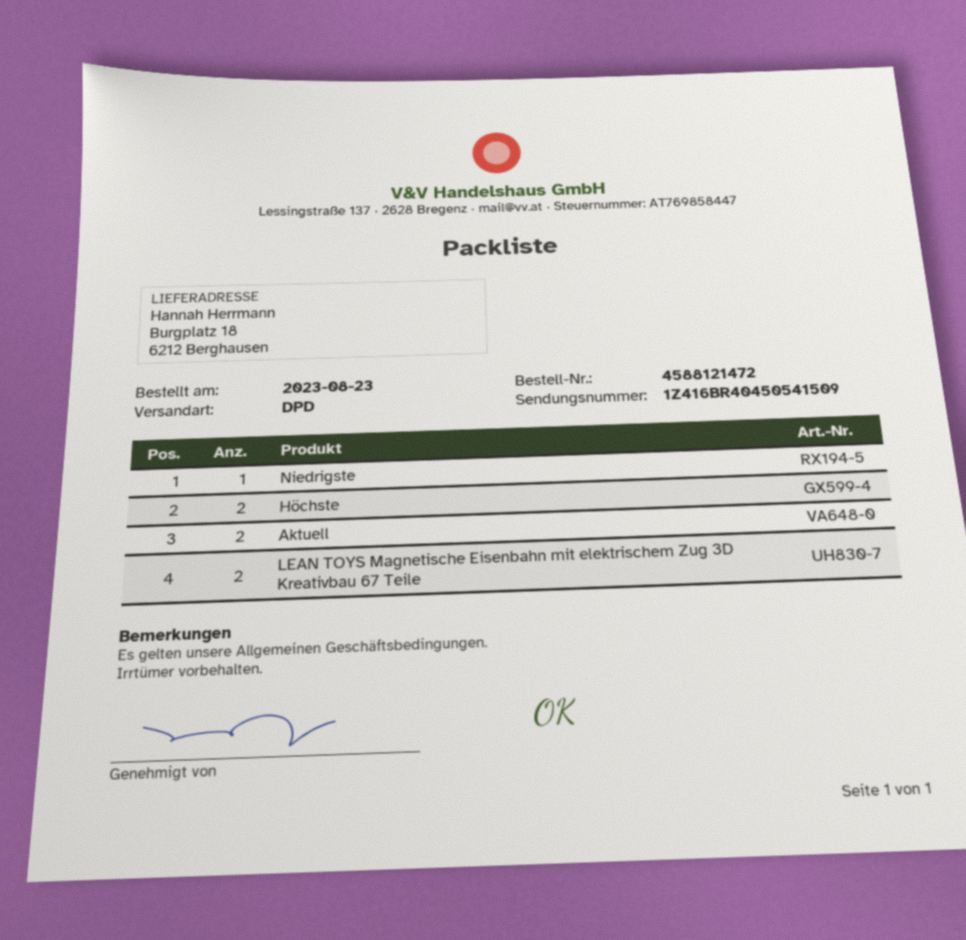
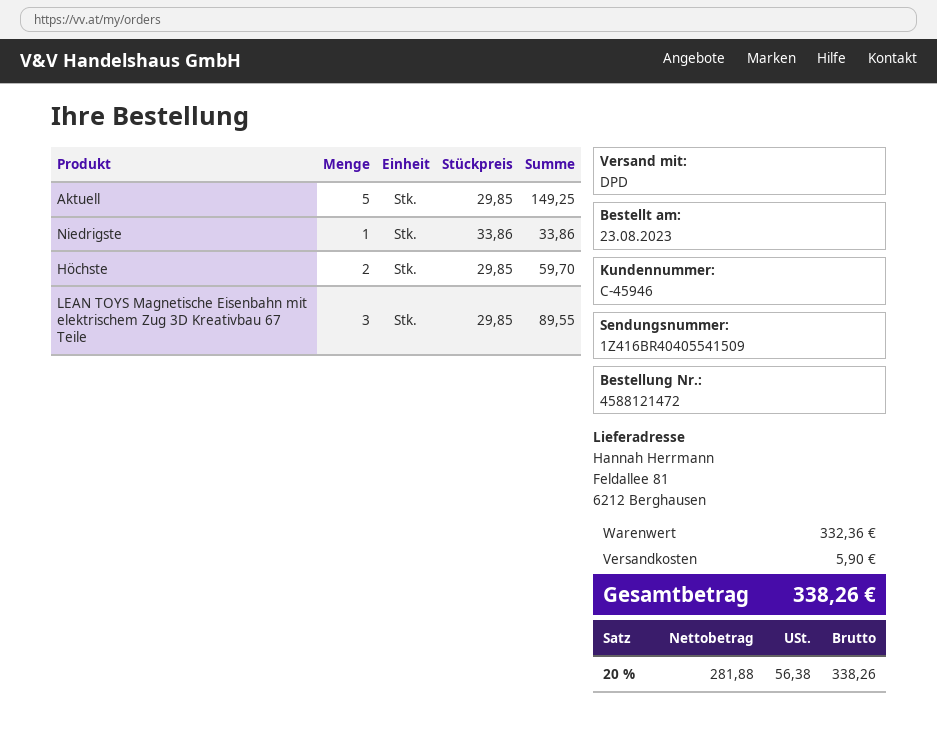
tracking number: 1Z416BR40450541509 -> 1Z416BR40405541509
ship to: Burgplatz 18, 6212 Berghausen -> Feldallee 81, 6212 Berghausen
Aktuell: 2 -> 5
LEAN TOYS Magnetische Eisenbahn mit elektrischem Zug 3D Kreativbau 67 Teile: 2 -> 3

